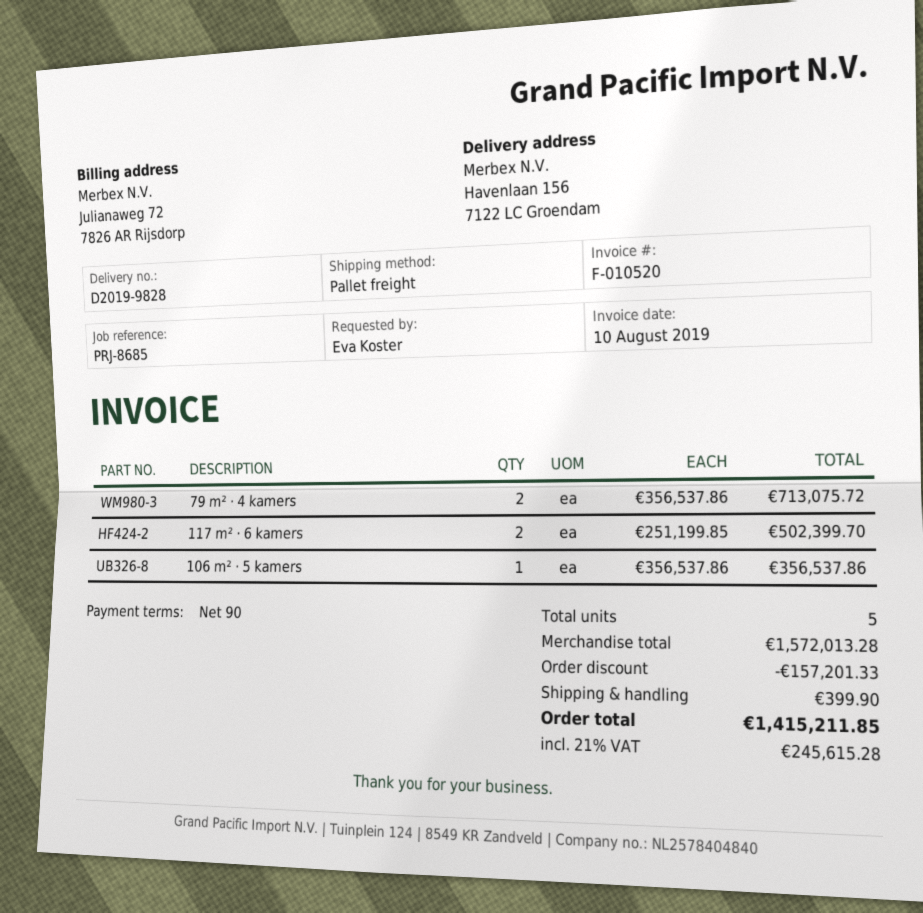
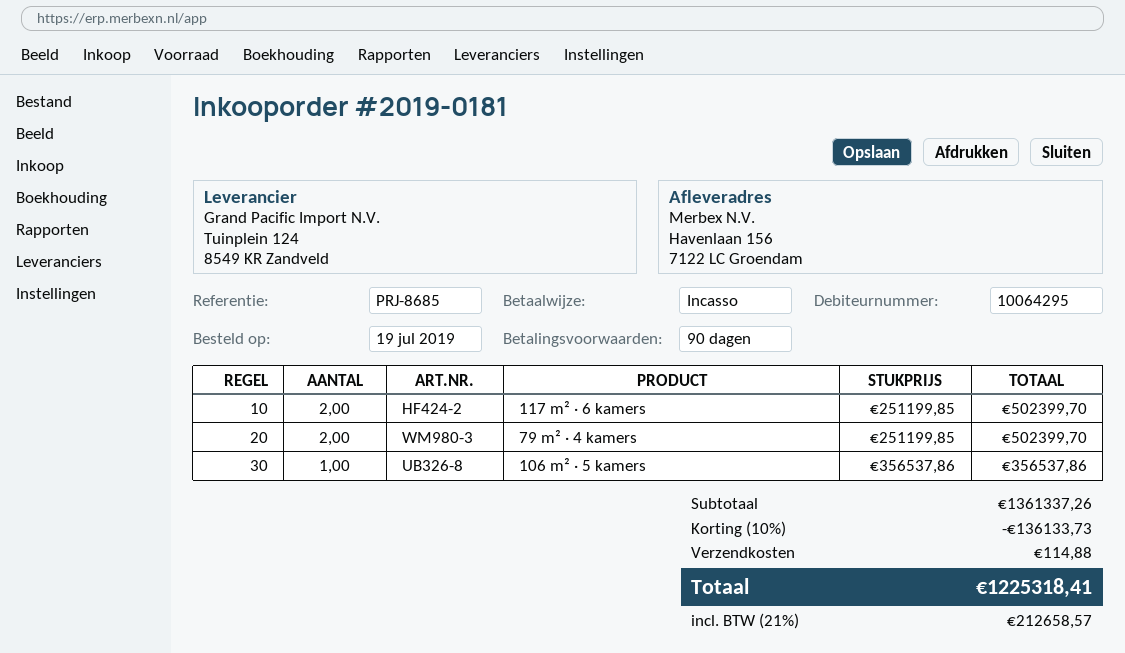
79 m² · 4 kamers: 2 x 356537.86 = 713075.72 -> 2 x 251199.85 = 502399.70
subtotal: 1572013.28 -> 1361337.26
discount: 157201.33 -> 136133.73
shipping: 399.90 -> 114.88
tax: 21% = 245615.28 -> 21% = 212658.57
total: 1415211.85 -> 1225318.41

